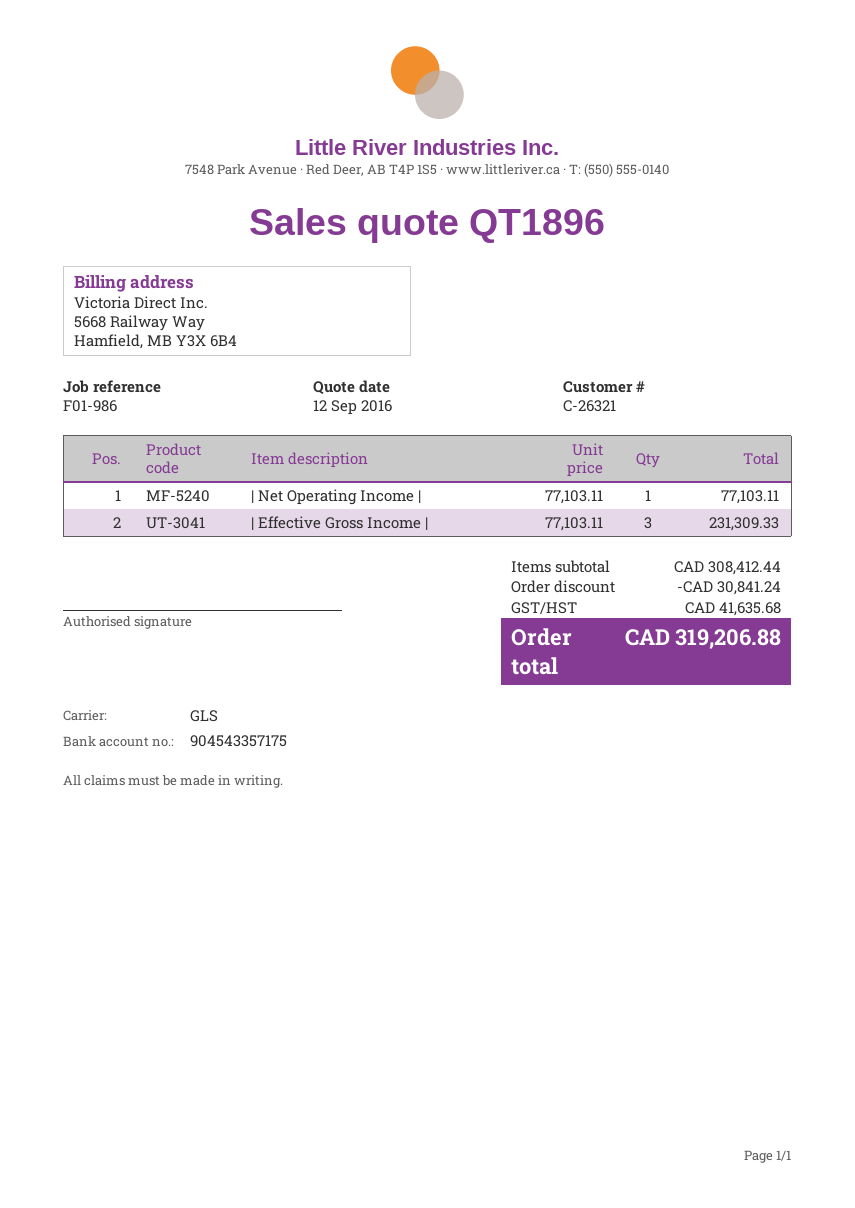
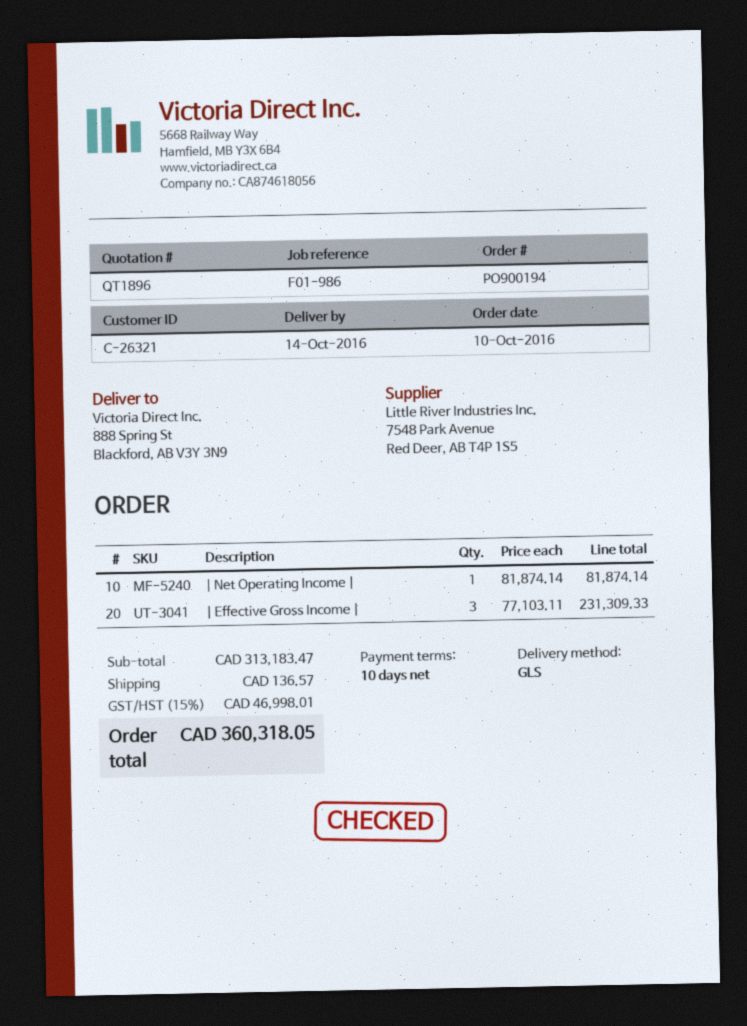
| Net Operating Income |: 1 x 77103.11 = 77103.11 -> 1 x 81874.14 = 81874.14
subtotal: 308412.44 -> 313183.47
discount: 30841.24 -> none
shipping: none -> 136.57
tax: 41635.68 -> 46998.01
total: 319206.88 -> 360318.05

